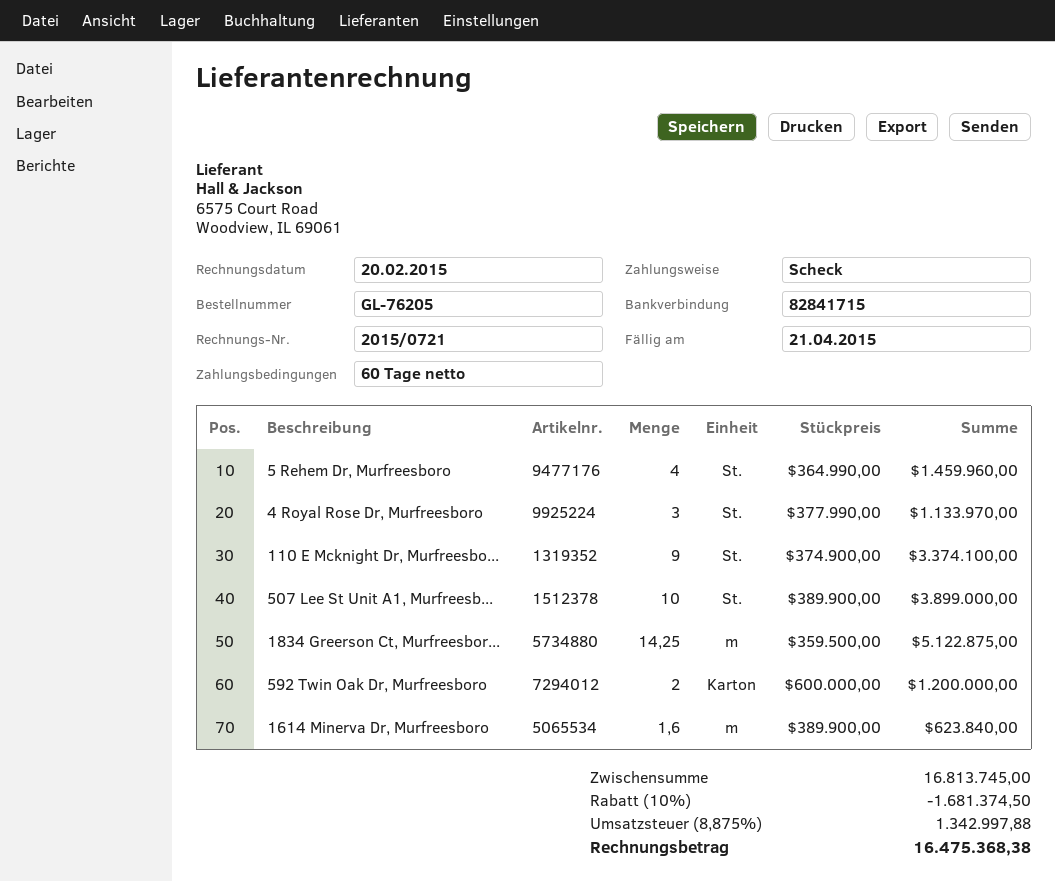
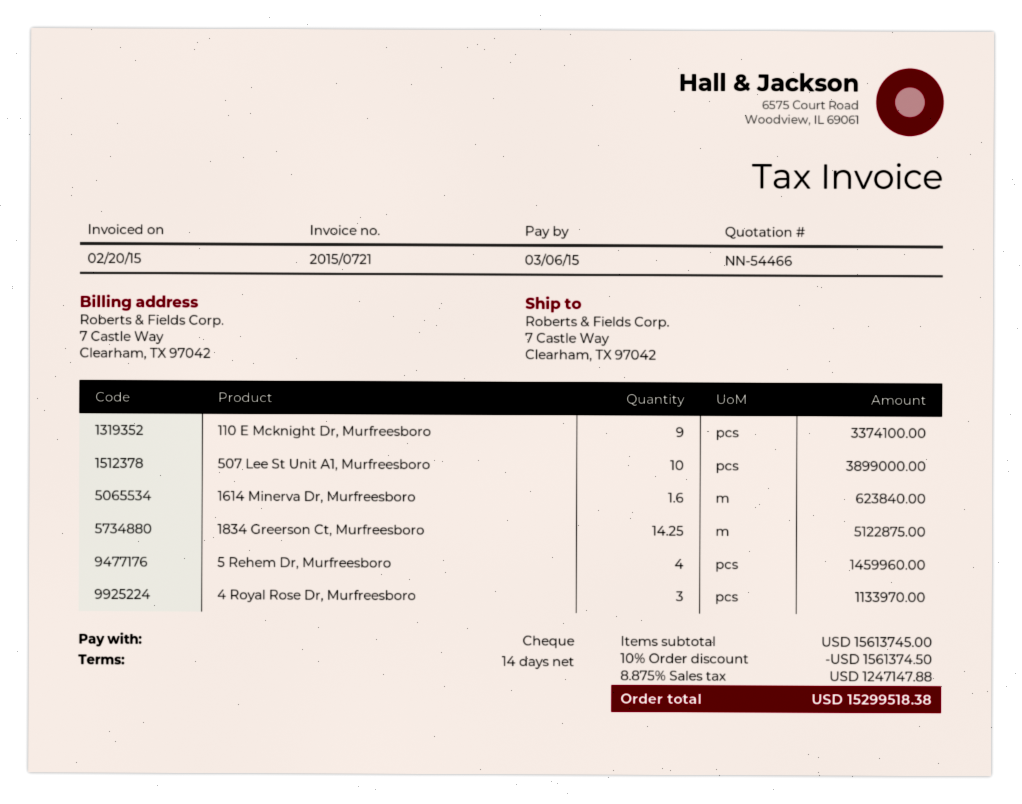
payment terms: 60 days -> 14 days
due date: 2015-04-21 -> 2015-03-06
592 Twin Oak Dr, Murfreesboro: 2 for 1200000.00 -> none
subtotal: 16813745.00 -> 15613745.00
discount: 10% = 1681374.50 -> 10% = 1561374.50
tax: 8.875% = 1342997.88 -> 8.875% = 1247147.88
total: 16475368.38 -> 15299518.38

